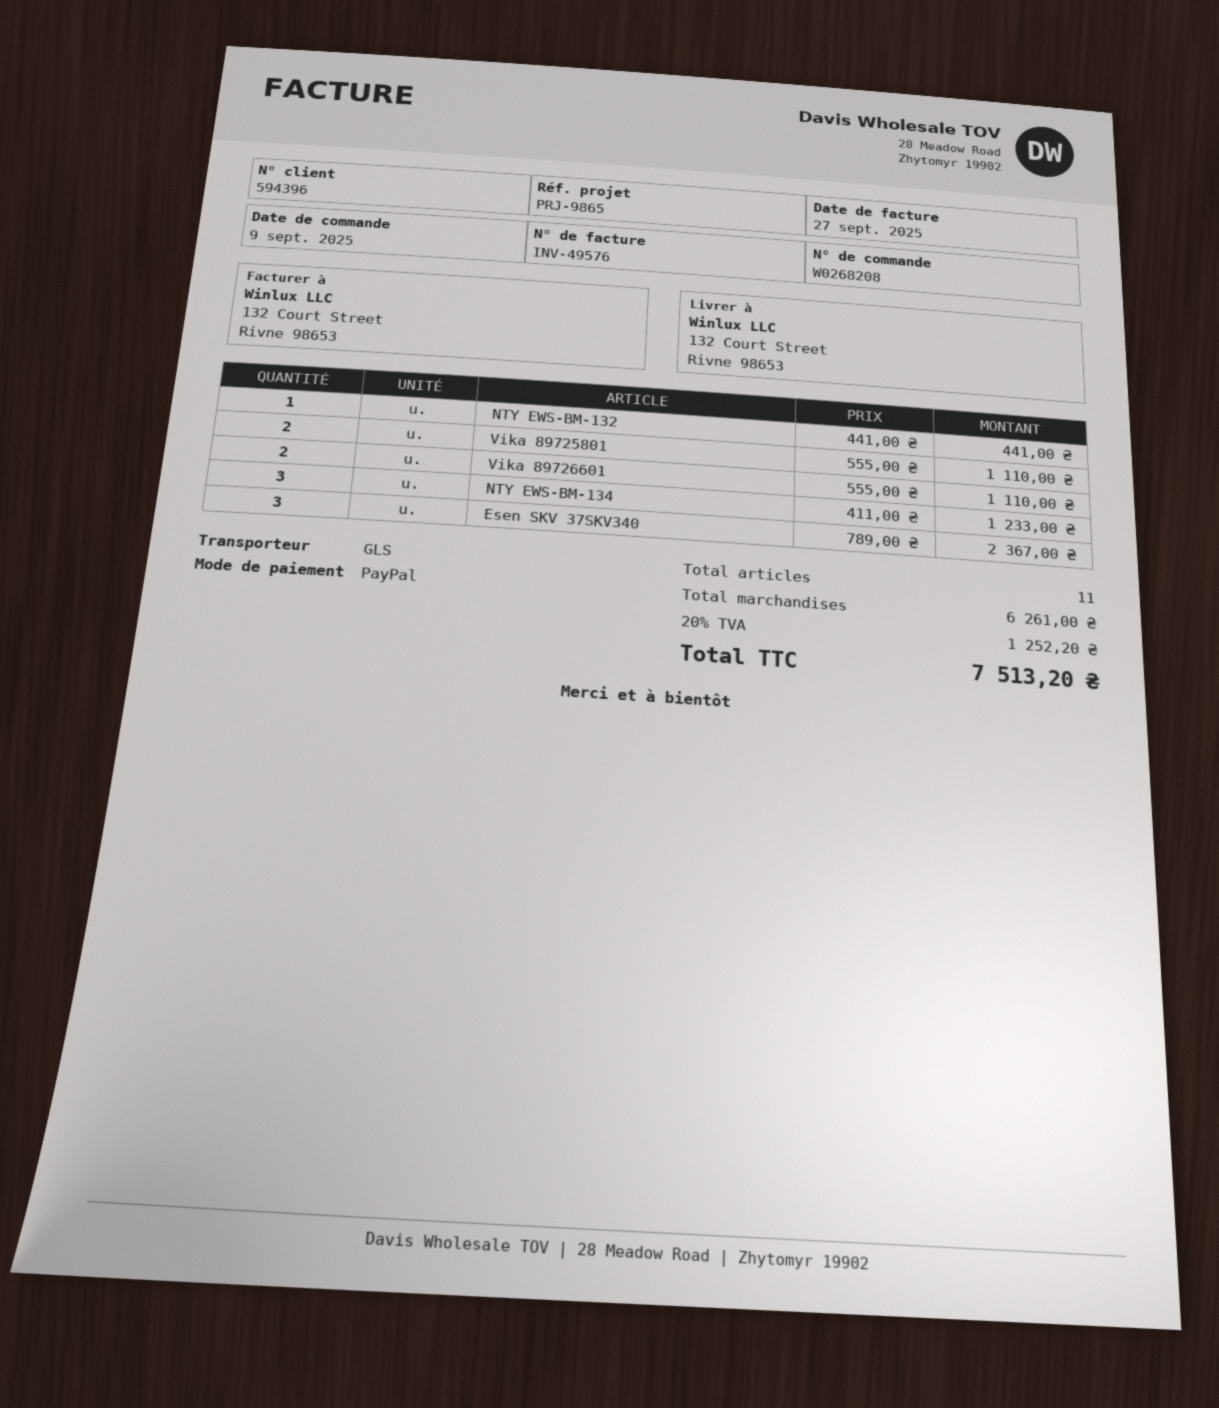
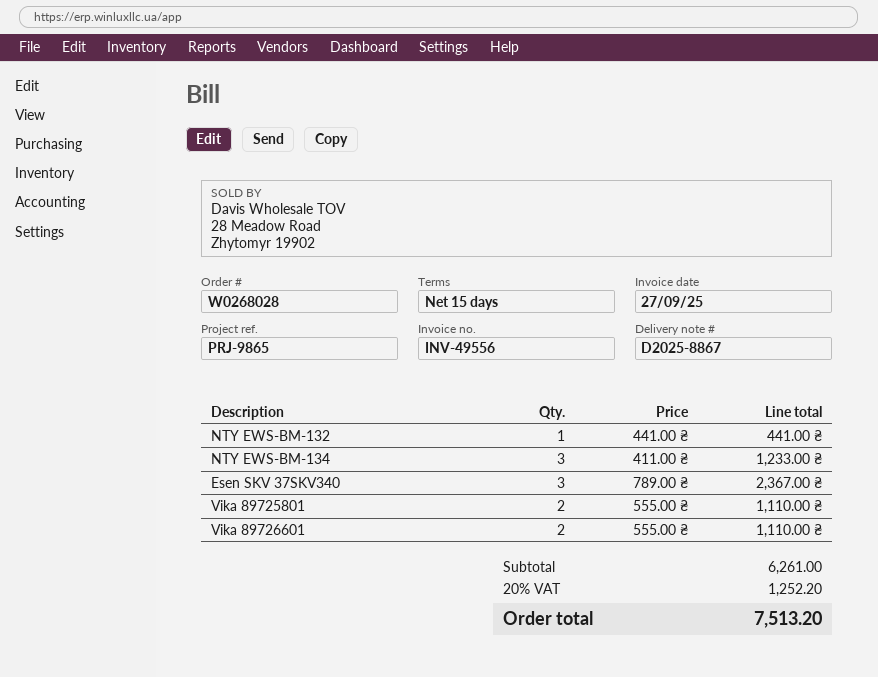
order number: W0268208 -> W0268028
invoice number: INV-49576 -> INV-49556

